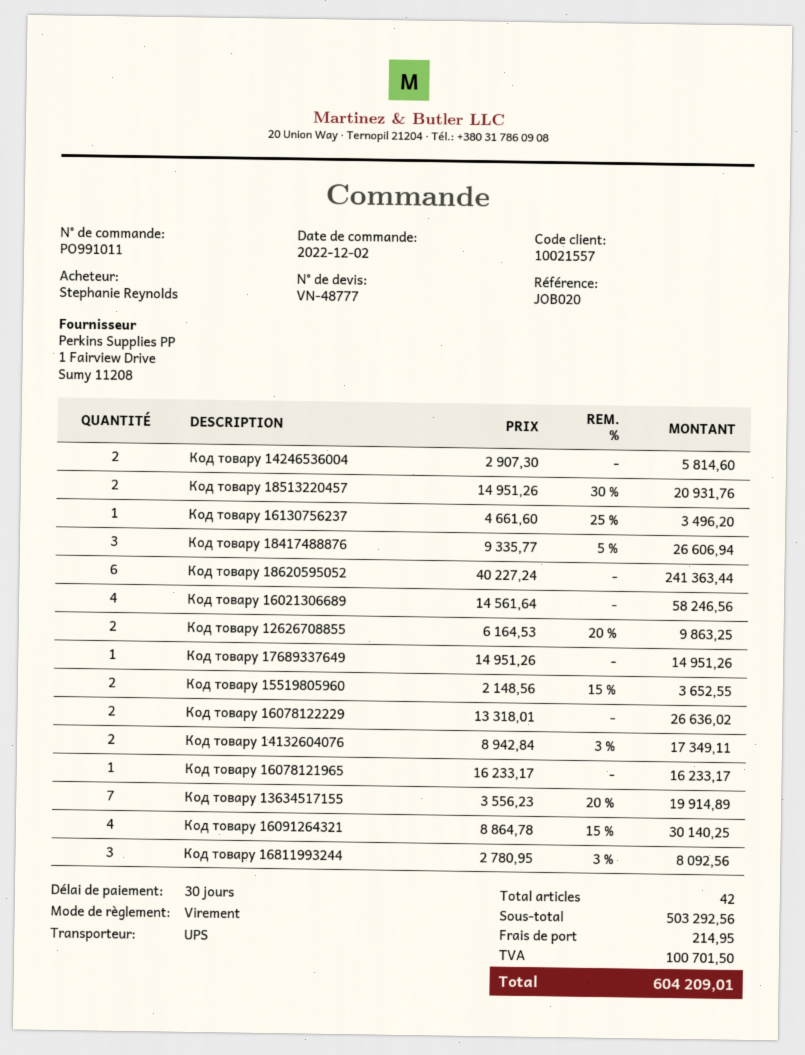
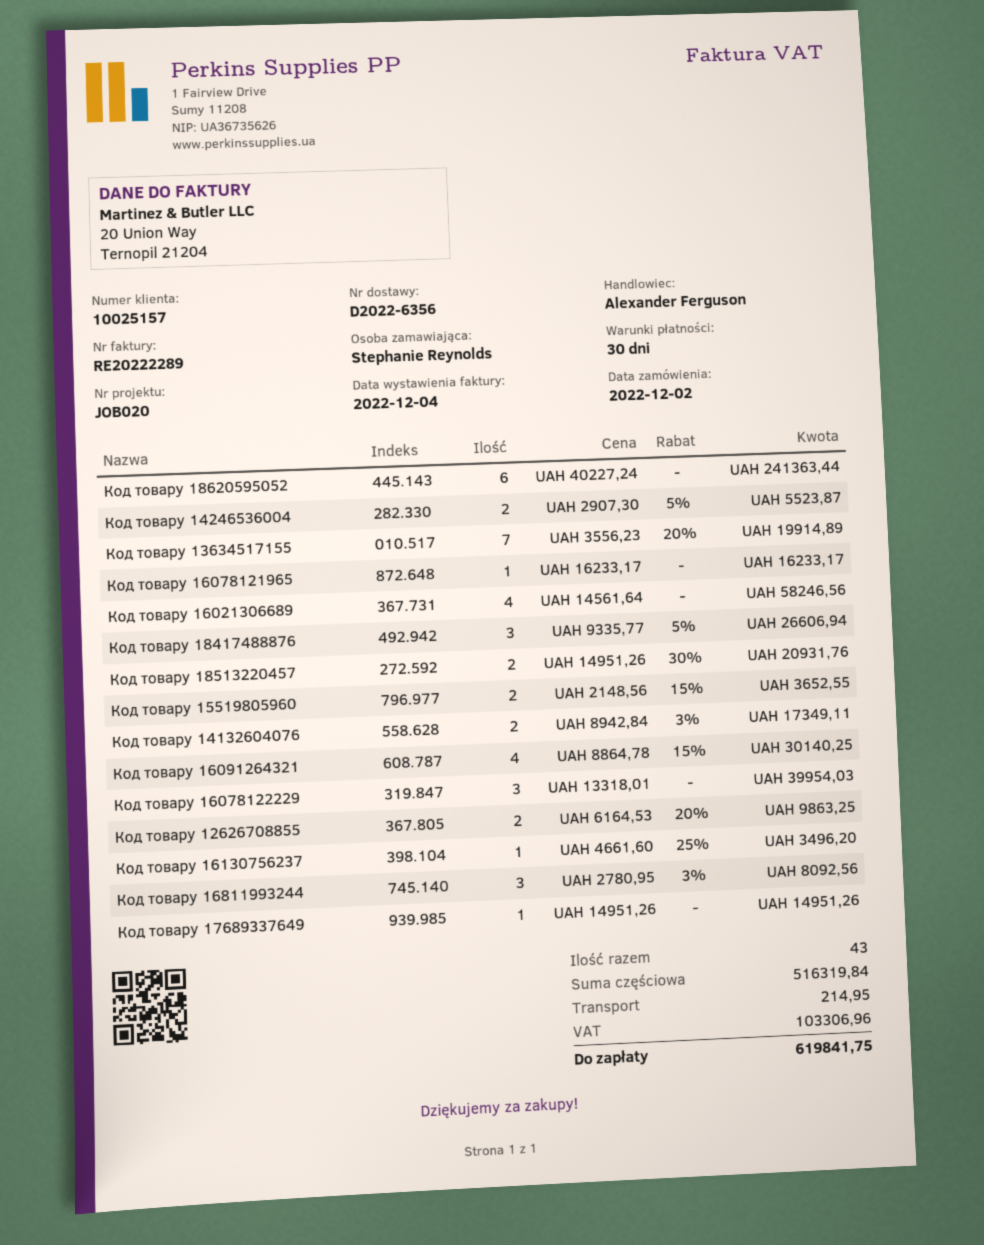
customer number: 10021557 -> 10025157
Код товару 14246536004: 2 x 2907.30 = 5814.60 -> 2 x 2907.30 - 5% = 5523.87
Код товару 16078122229: 2 x 13318.01 = 26636.02 -> 3 x 13318.01 = 39954.03
total quantity: 42 -> 43
subtotal: 503292.56 -> 516319.84
tax: 100701.50 -> 103306.96
total: 604209.01 -> 619841.75

